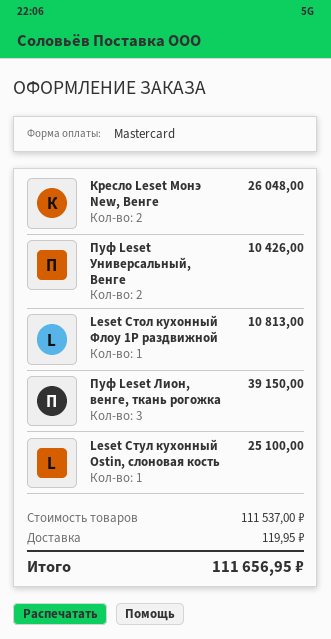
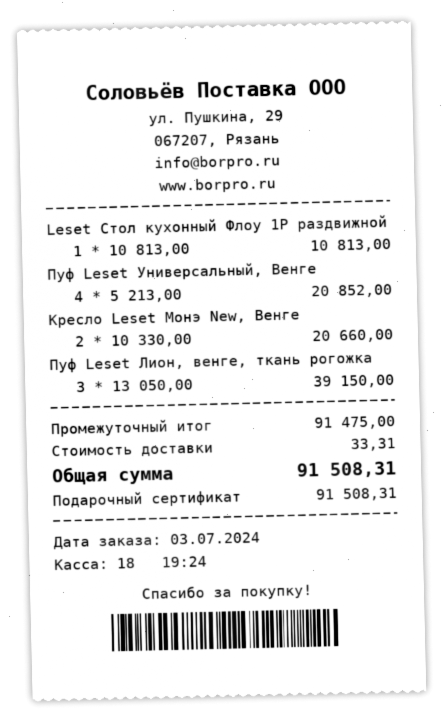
payment method: Mastercard -> gift card
Кресло Leset Монэ New, Венге: 2 for 26048.00 -> 2 for 20660.00
Пуф Leset Универсальный, Венге: 2 for 10426.00 -> 4 for 20852.00
Leset Стул кухонный Ostin, слоновая кость: 1 for 25100.00 -> none
subtotal: 111537.00 -> 91475.00
shipping: 119.95 -> 33.31
total: 111656.95 -> 91508.31

